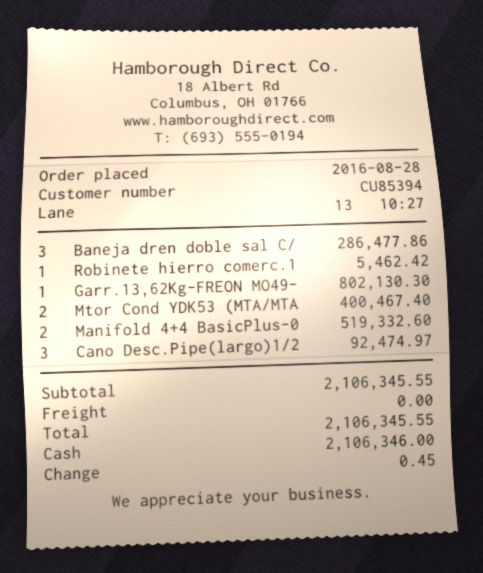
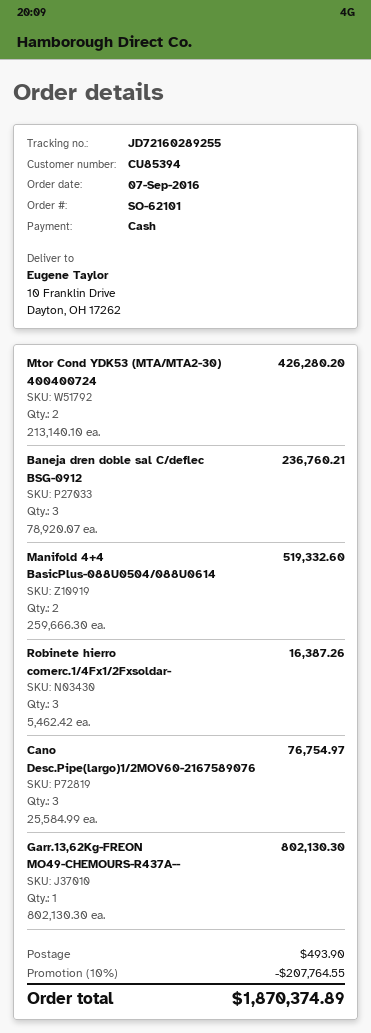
order date: 2016-08-28 -> 2016-09-07
Baneja dren doble sal C/: 3 for 286477.86 -> 3 for 236760.21
Robinete hierro comerc.1: 1 for 5462.42 -> 3 for 16387.26
Mtor Cond YDK53 (MTA/MTA: 2 for 400467.40 -> 2 for 426280.20
Cano Desc.Pipe(largo)1/2: 3 for 92474.97 -> 3 for 76754.97
discount: none -> 10% = 207764.55
shipping: 0.00 -> 493.90
total: 2106345.55 -> 1870374.89

